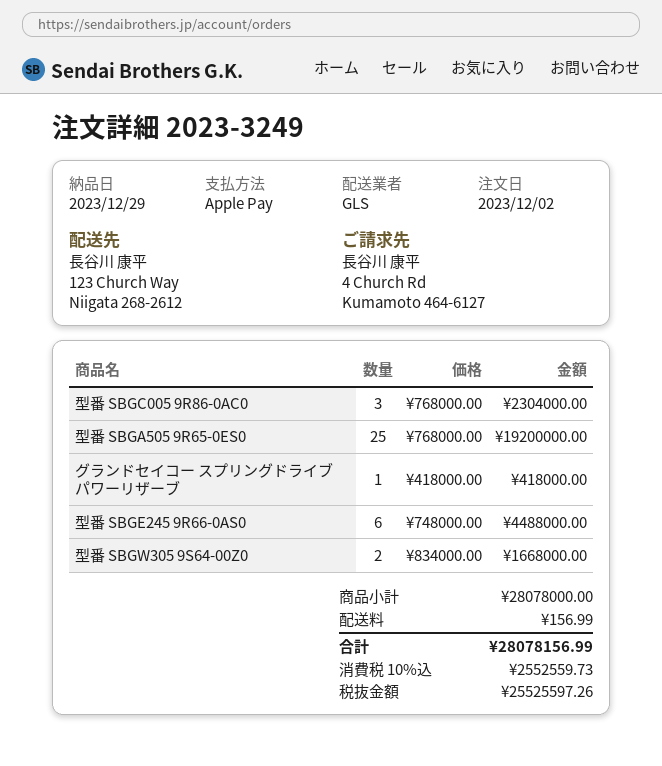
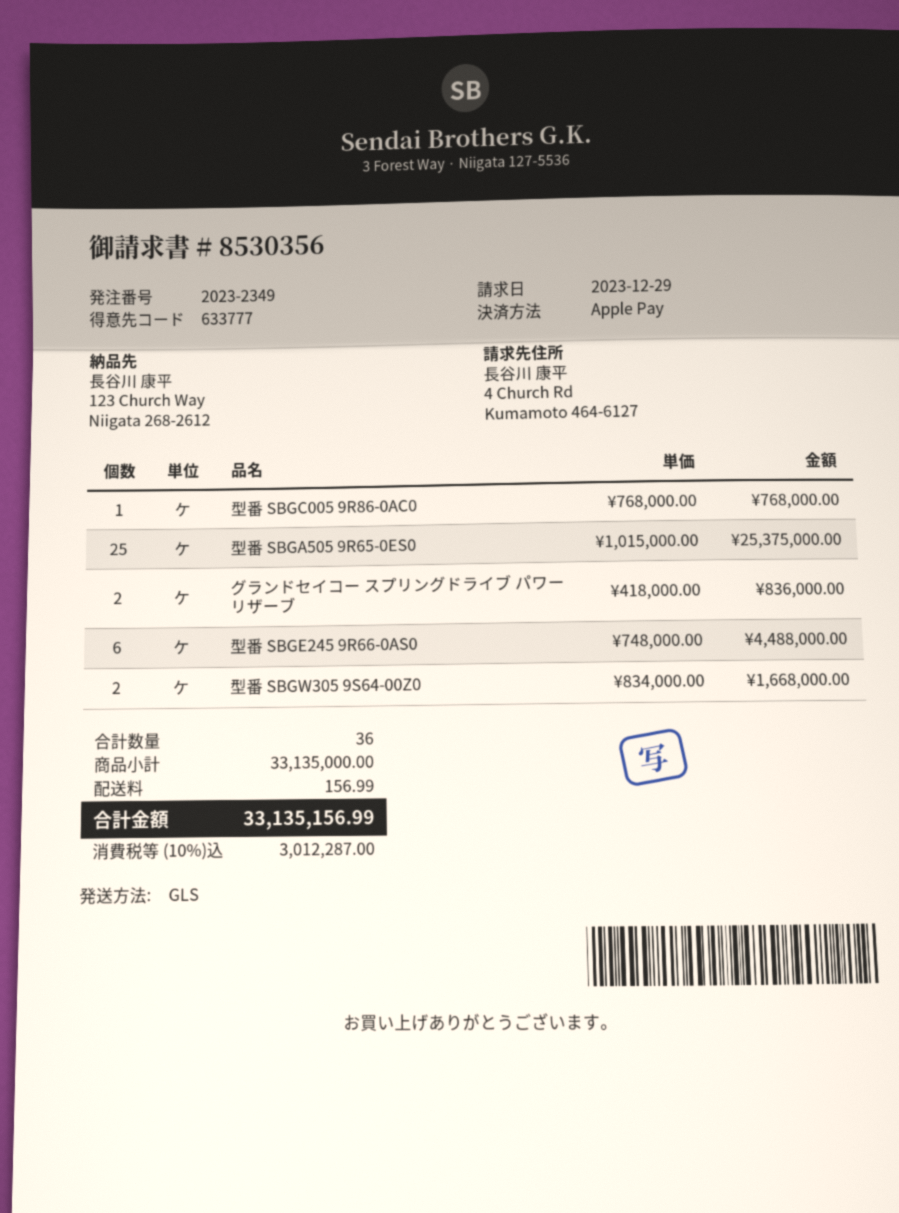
order number: 2023-3249 -> 2023-2349
型番 SBGC005 9R86-0AC0: 3 x 768000.00 = 2304000.00 -> 1 x 768000.00 = 768000.00
型番 SBGA505 9R65-0ES0: 25 x 768000.00 = 19200000.00 -> 25 x 1015000.00 = 25375000.00
グランドセイコー スプリングドライブ パワーリザーブ: 1 x 418000.00 = 418000.00 -> 2 x 418000.00 = 836000.00
subtotal: 28078000.00 -> 33135000.00
tax: 10% = 2552559.73 -> 10% = 3012287.00
total: 28078156.99 -> 33135156.99

